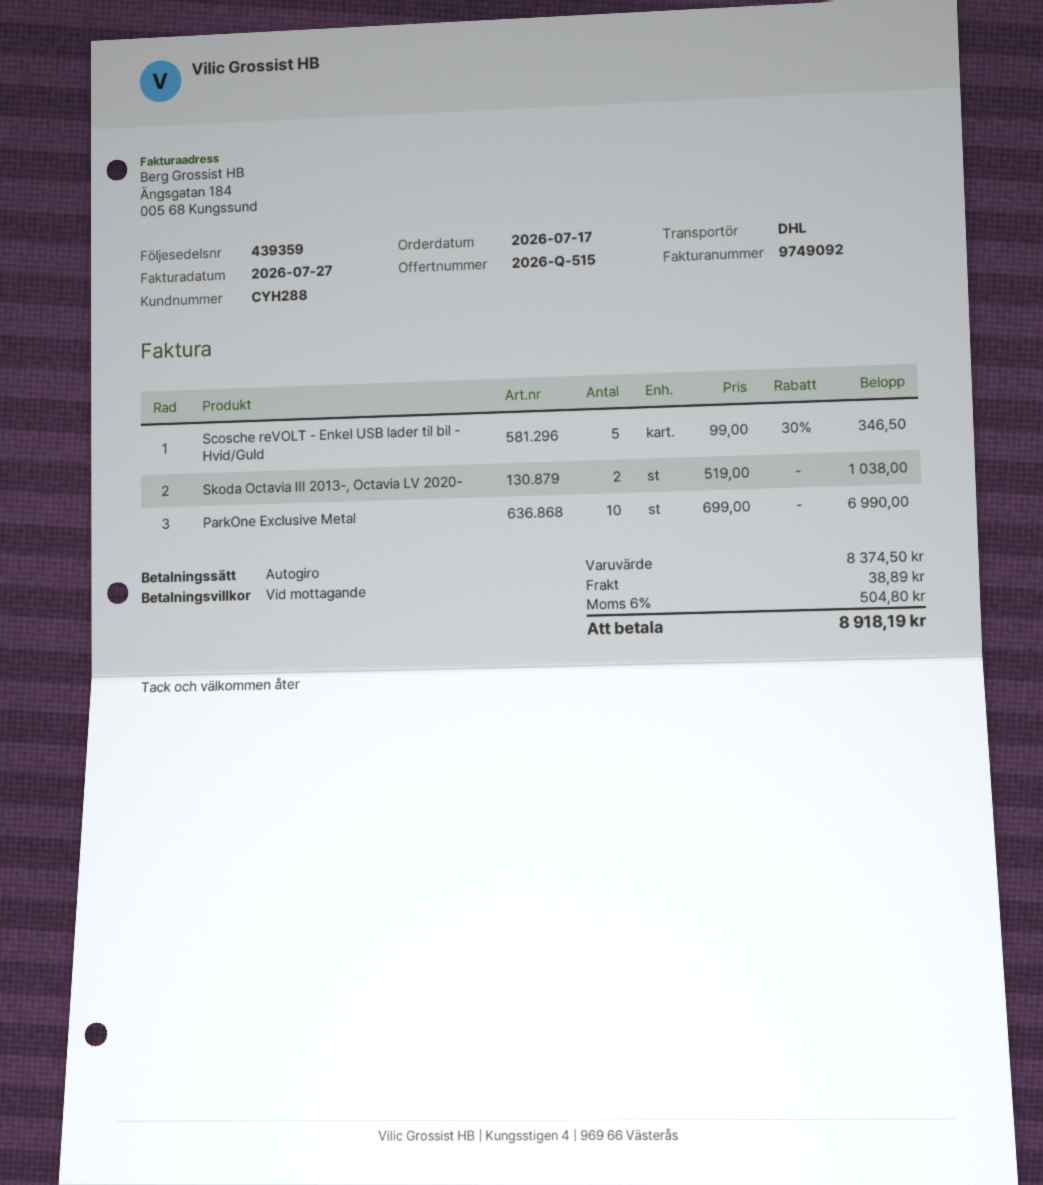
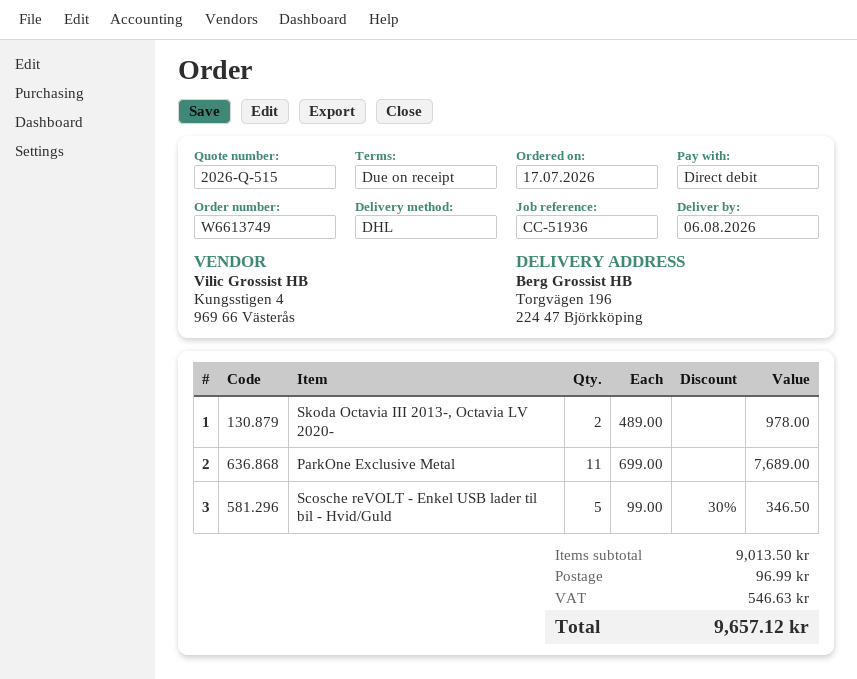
Skoda Octavia III 2013-, Octavia LV 2020-: 2 x 519.00 = 1038.00 -> 2 x 489.00 = 978.00
ParkOne Exclusive Metal: 10 x 699.00 = 6990.00 -> 11 x 699.00 = 7689.00
subtotal: 8374.50 -> 9013.50
shipping: 38.89 -> 96.99
tax: 504.80 -> 546.63
total: 8918.19 -> 9657.12

